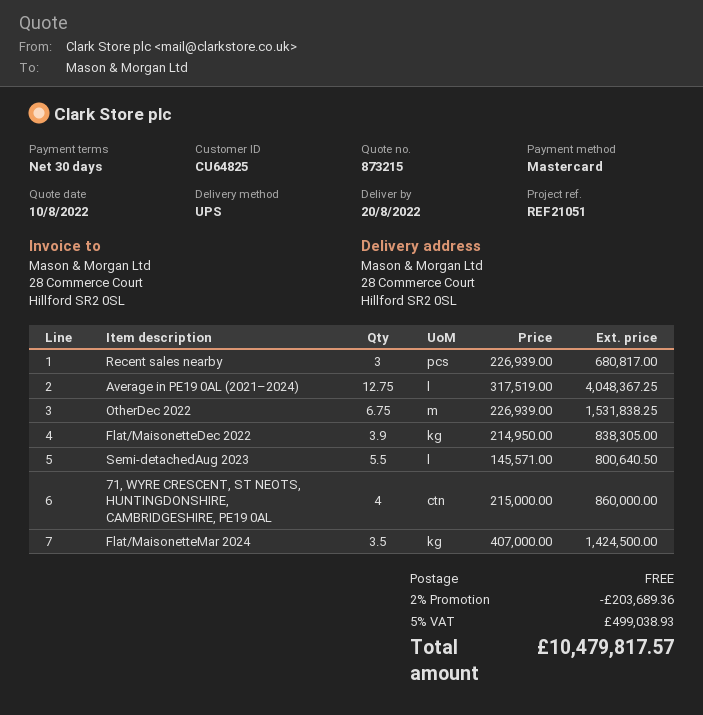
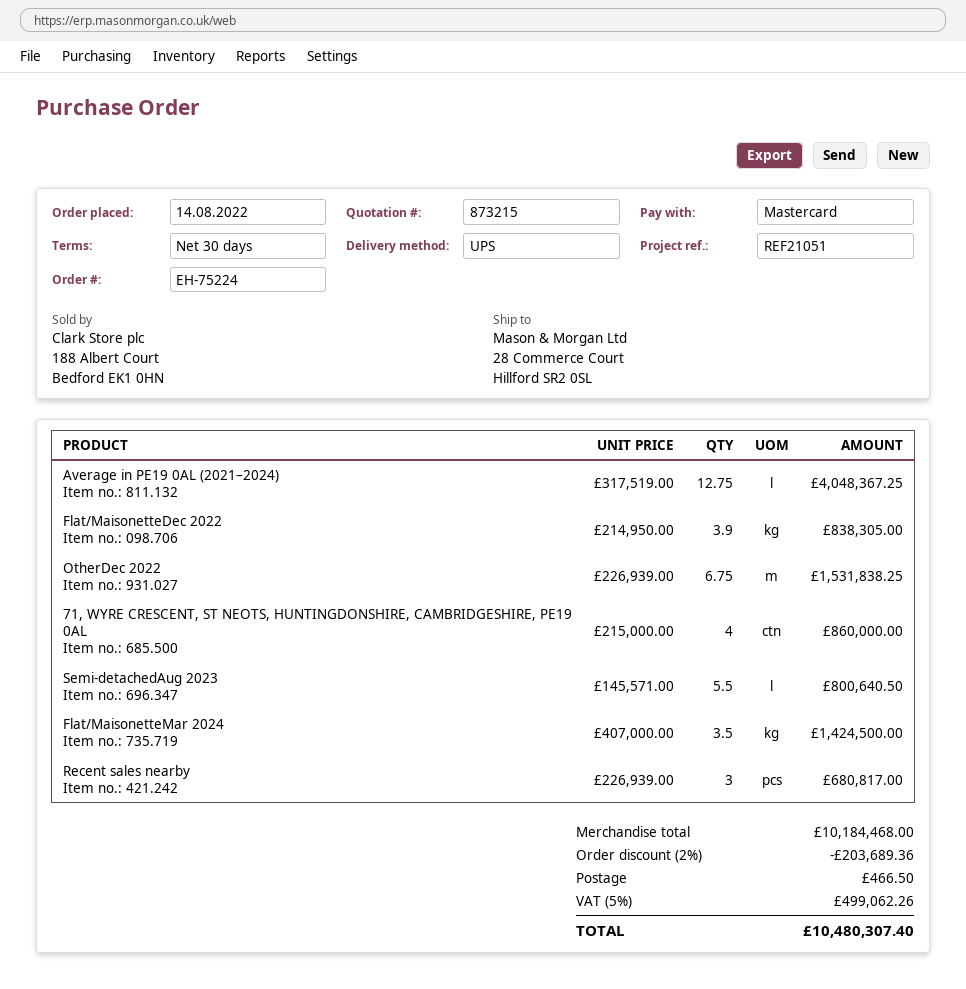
shipping: 0.00 -> 466.50
tax: 5% = 499038.93 -> 5% = 499062.26
total: 10479817.57 -> 10480307.40

